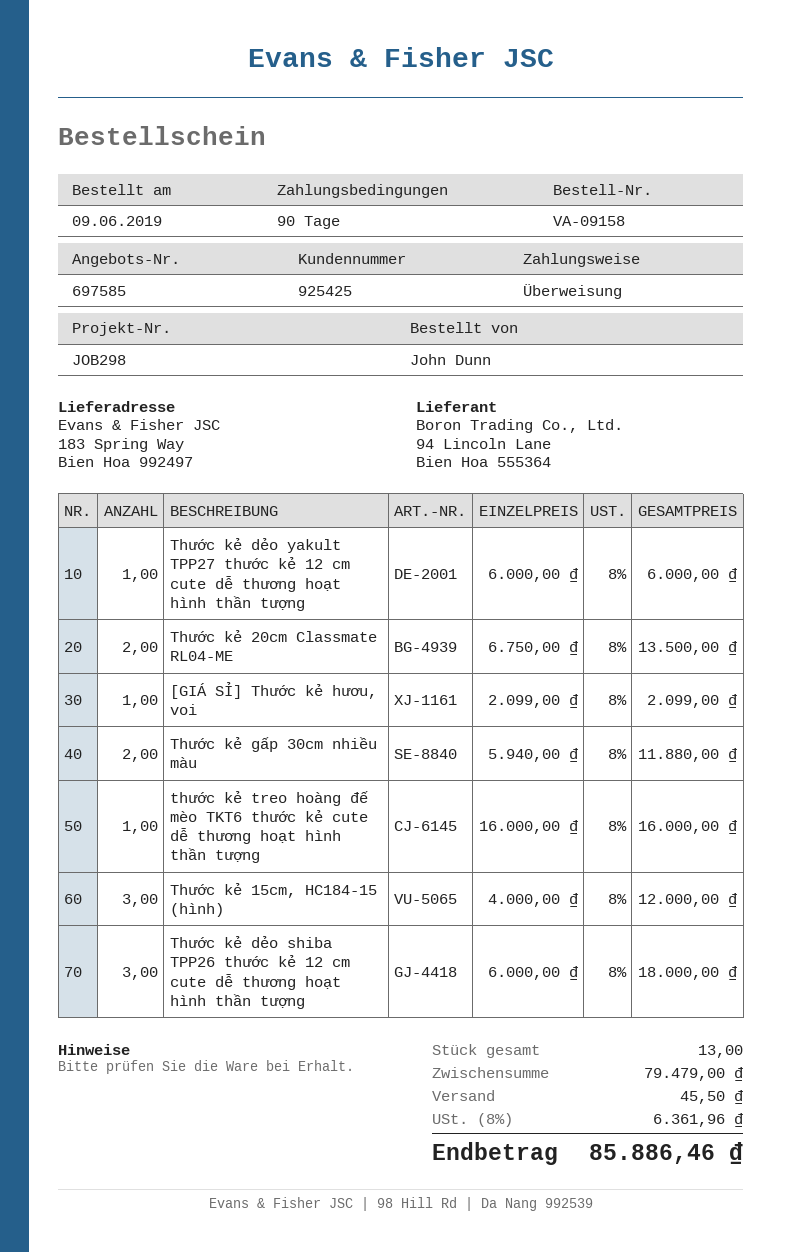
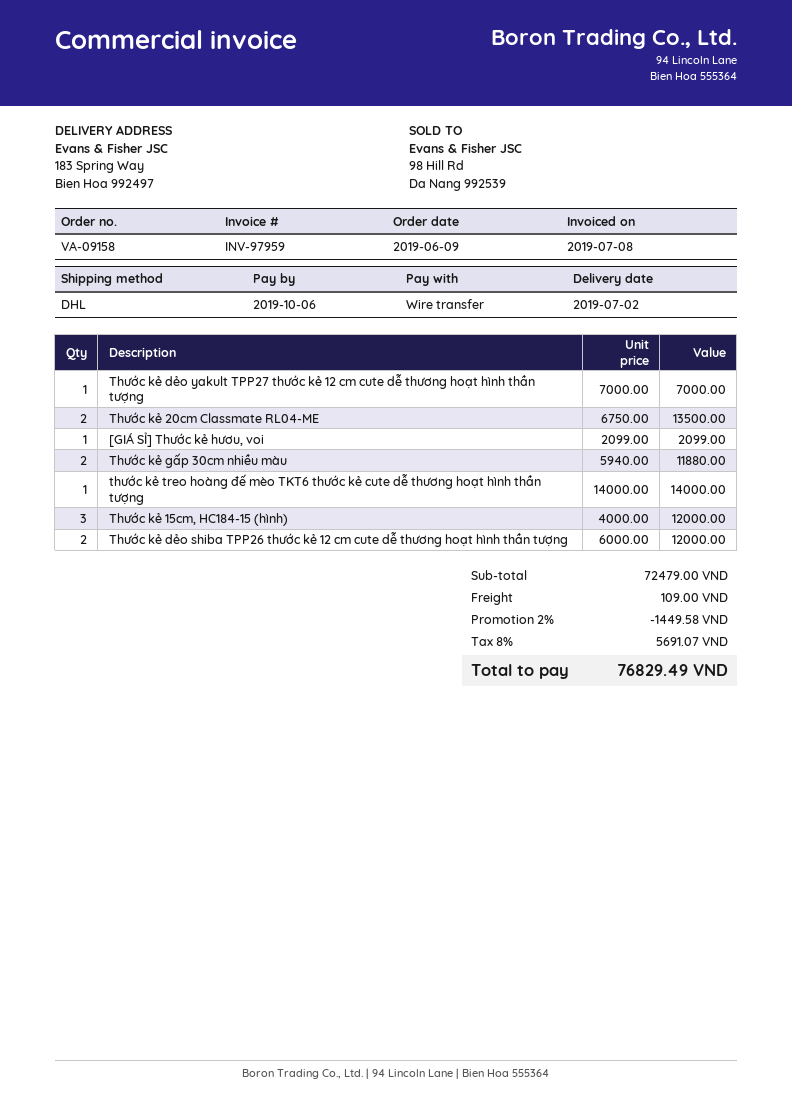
Thước kẻ dẻo yakult TPP27 thước kẻ 12 cm cute dễ thương hoạt hình thần tượng: 1 x 6000.00 = 6000.00 -> 1 x 7000.00 = 7000.00
thước kẻ treo hoàng đế mèo TKT6 thước kẻ cute dễ thương hoạt hình thần tượng: 1 x 16000.00 = 16000.00 -> 1 x 14000.00 = 14000.00
Thước kẻ dẻo shiba TPP26 thước kẻ 12 cm cute dễ thương hoạt hình thần tượng: 3 x 6000.00 = 18000.00 -> 2 x 6000.00 = 12000.00
subtotal: 79479.00 -> 72479.00
discount: none -> 2% = 1449.58
shipping: 45.50 -> 109.00
tax: 8% = 6361.96 -> 8% = 5691.07
total: 85886.46 -> 76829.49

